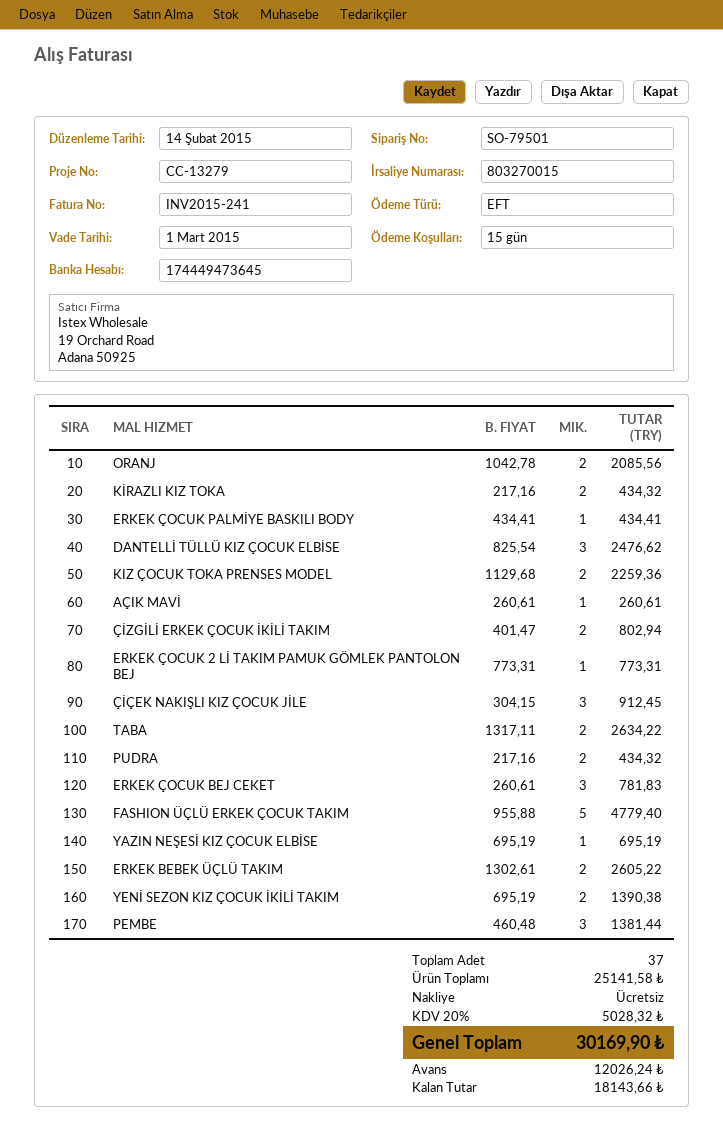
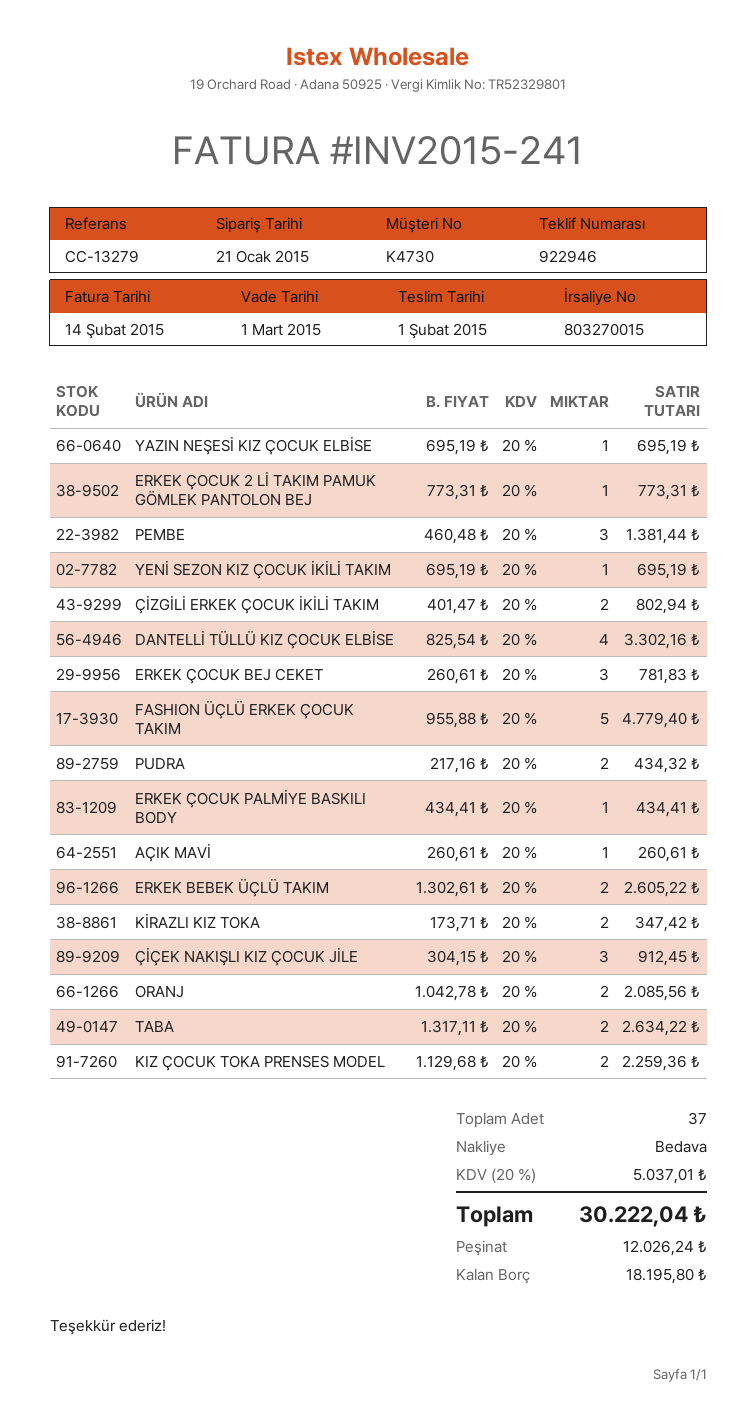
KİRAZLI KIZ TOKA: 2 x 217.16 = 434.32 -> 2 x 173.71 = 347.42
DANTELLİ TÜLLÜ KIZ ÇOCUK ELBİSE: 3 x 825.54 = 2476.62 -> 4 x 825.54 = 3302.16
YENİ SEZON KIZ ÇOCUK İKİLİ TAKIM: 2 x 695.19 = 1390.38 -> 1 x 695.19 = 695.19
tax: 20% = 5028.32 -> 20% = 5037.01
total: 30169.90 -> 30222.04
balance: 18143.66 -> 18195.80

